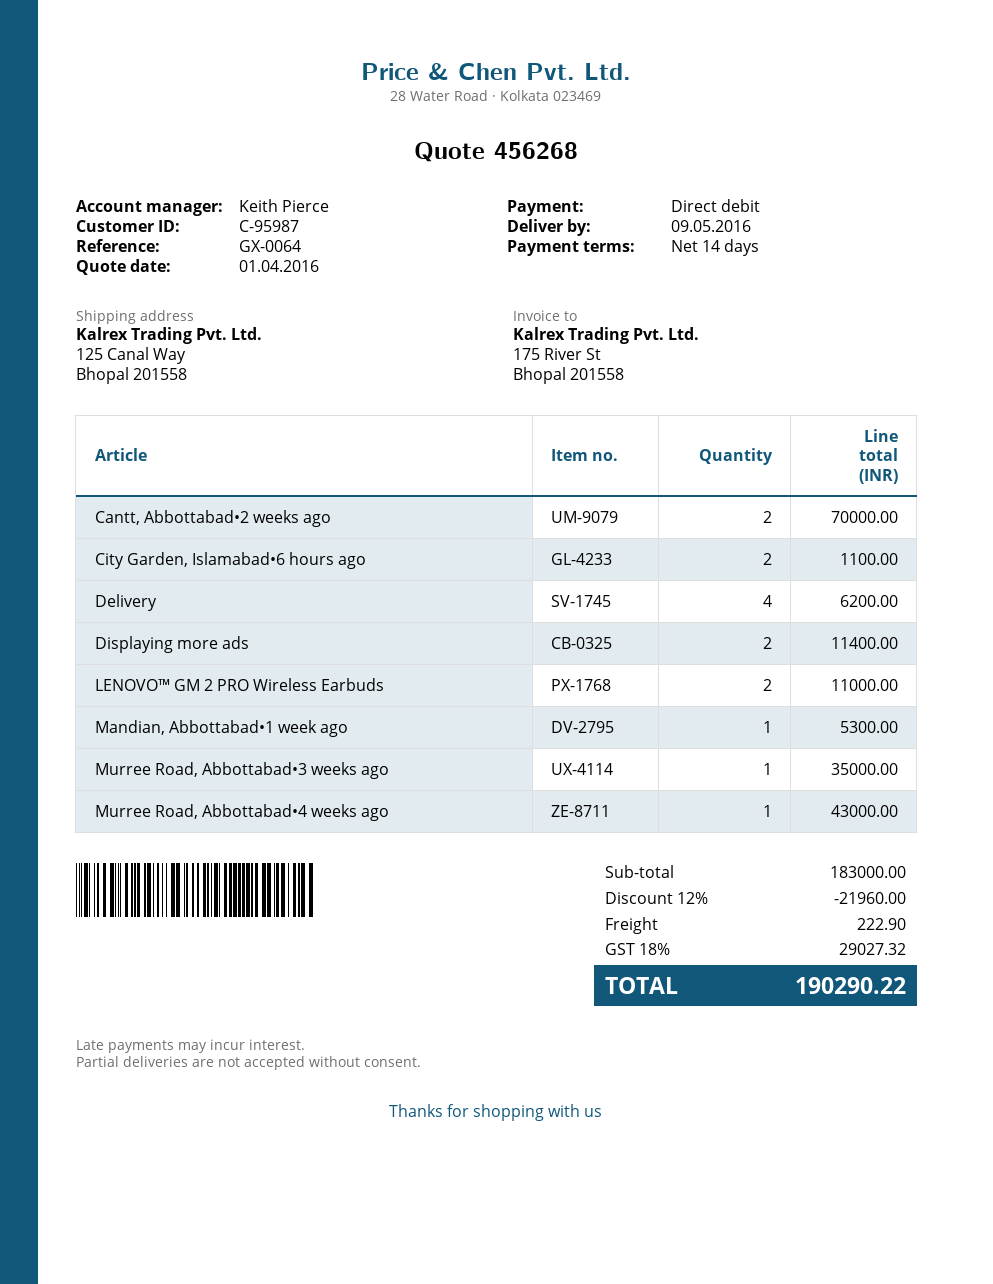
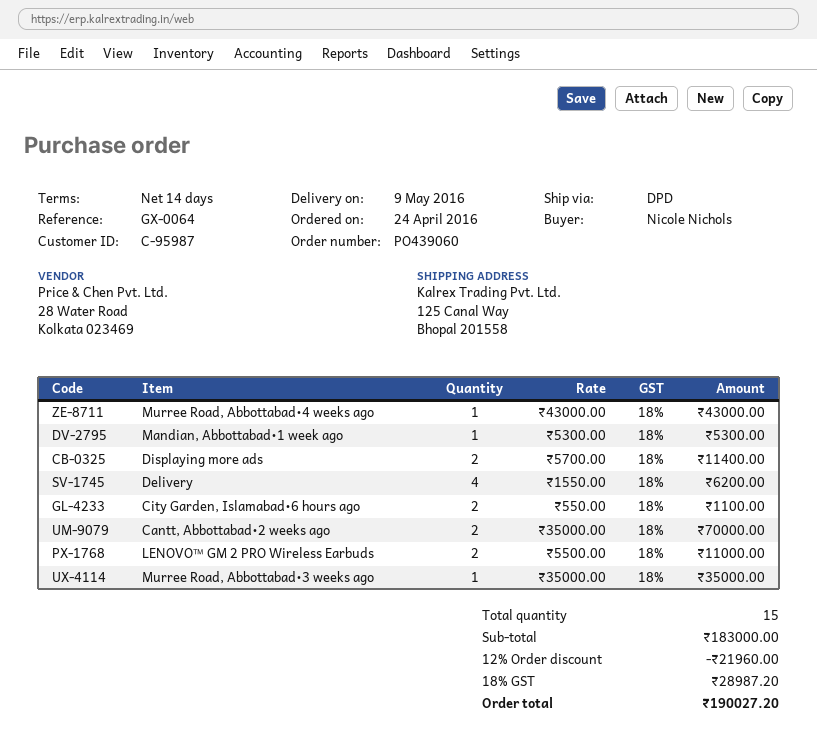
shipping: 222.90 -> none
tax: 18% = 29027.32 -> 18% = 28987.20
total: 190290.22 -> 190027.20

